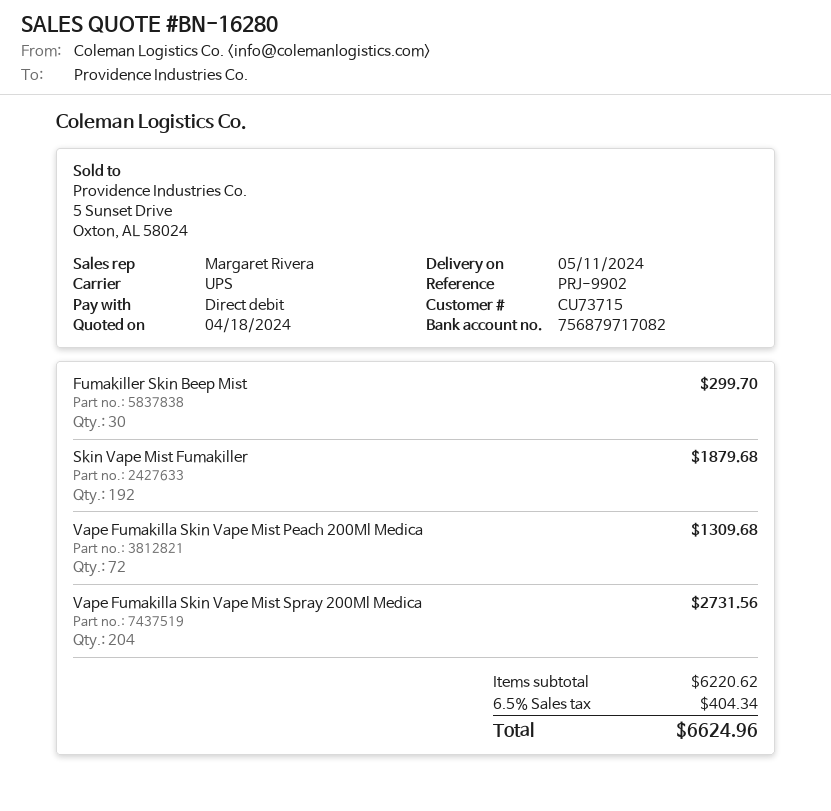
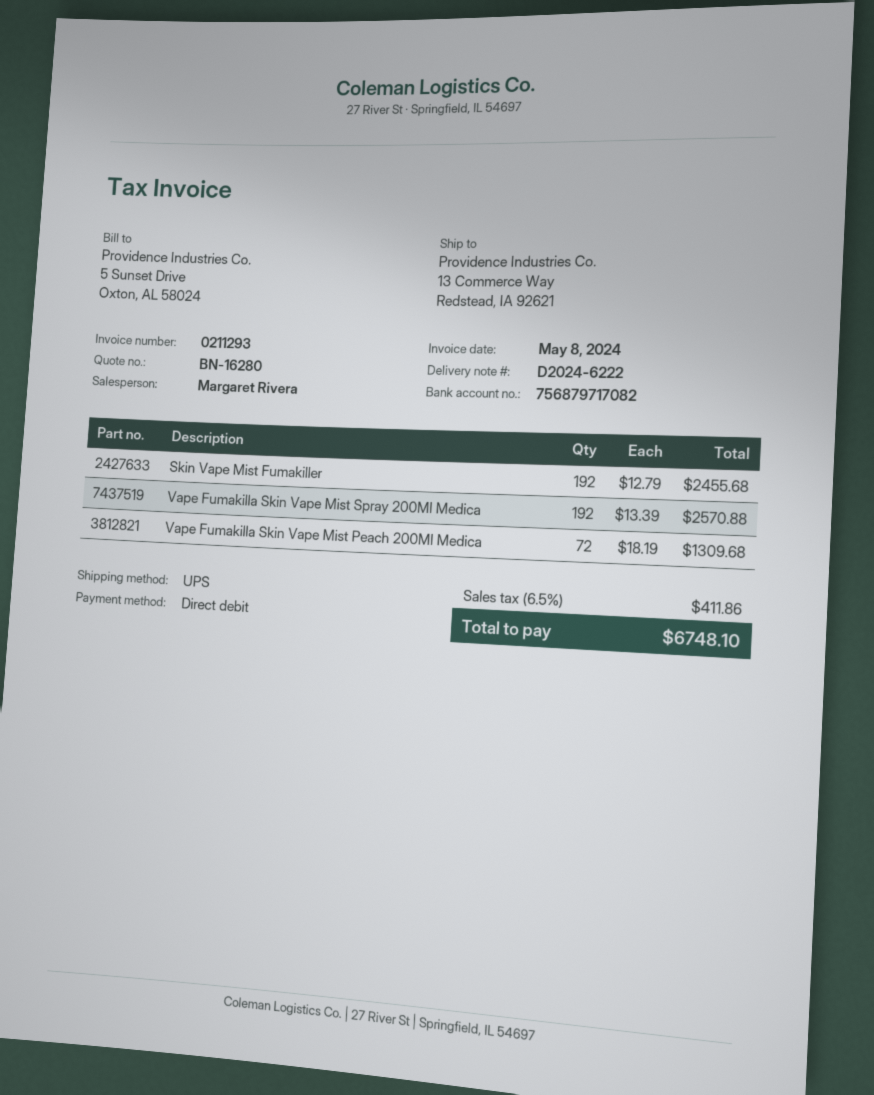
Fumakiller Skin Beep Mist: 30 for 299.70 -> none
Skin Vape Mist Fumakiller: 192 for 1879.68 -> 192 for 2455.68
Vape Fumakilla Skin Vape Mist Spray 200Ml Medica: 204 for 2731.56 -> 192 for 2570.88
tax: 6.5% = 404.34 -> 6.5% = 411.86
total: 6624.96 -> 6748.10

